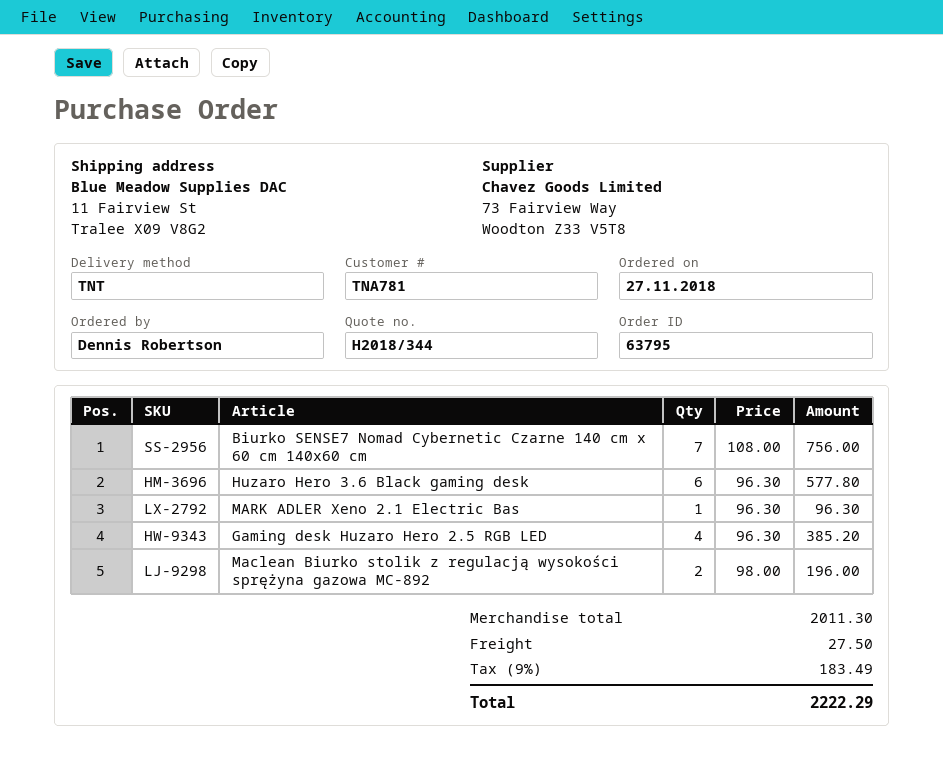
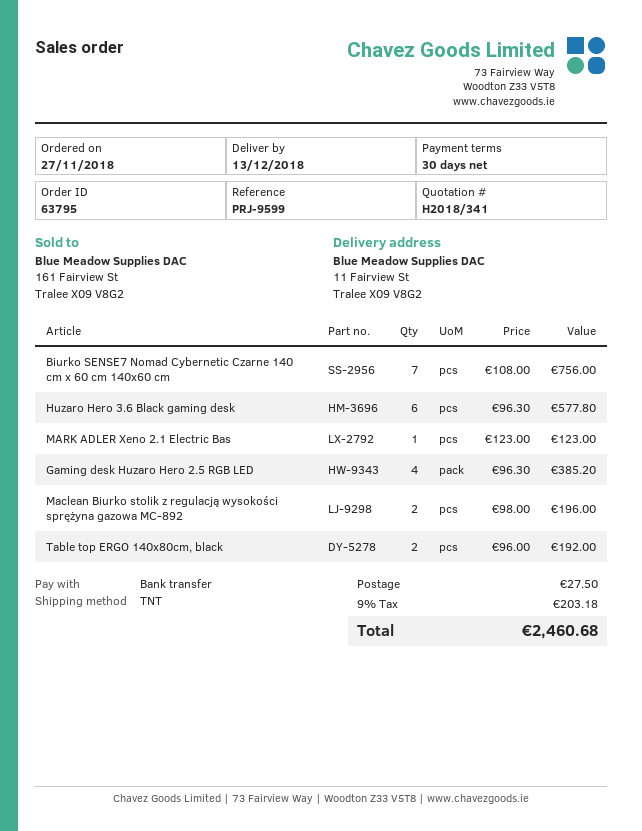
quote number: H2018/344 -> H2018/341
MARK ADLER Xeno 2.1 Electric Bas: 1 x 96.30 = 96.30 -> 1 x 123.00 = 123.00
Table top ERGO 140x80cm, black: none -> 2 x 96.00 = 192.00
tax: 9% = 183.49 -> 9% = 203.18
total: 2222.29 -> 2460.68

